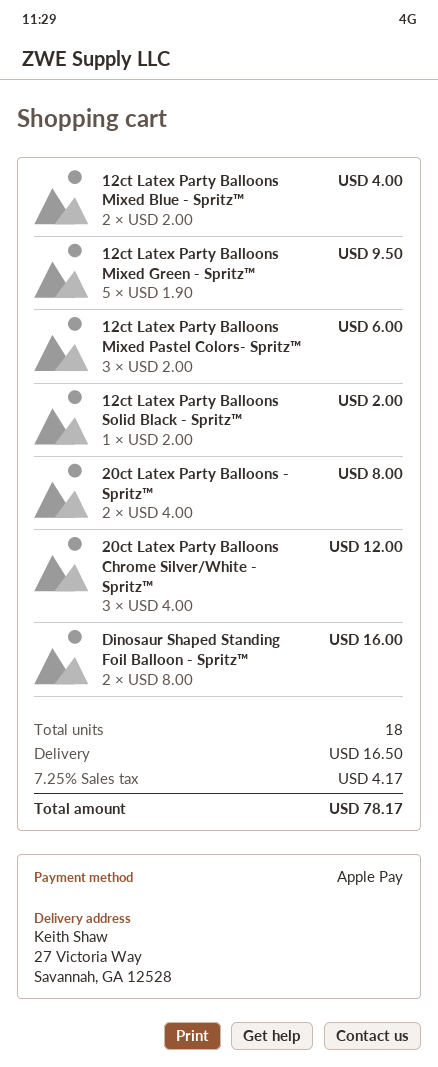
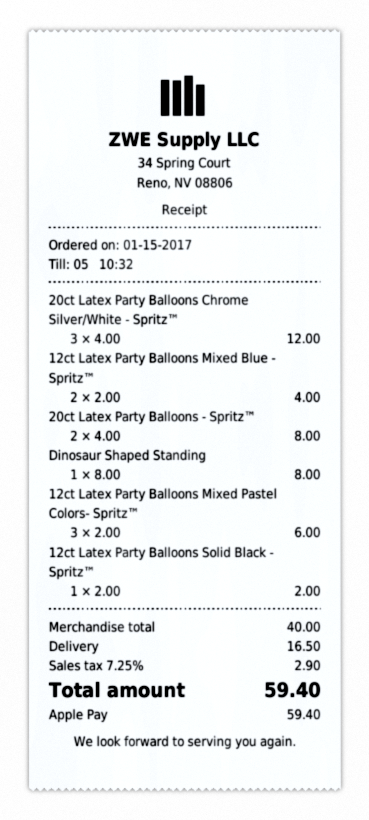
12ct Latex Party Balloons Mixed Green - Spritz™: 5 x 1.90 = 9.50 -> none
Dinosaur Shaped Standing Foil Balloon - Spritz™: 2 x 8.00 = 16.00 -> 1 x 8.00 = 8.00
tax: 7.25% = 4.17 -> 7.25% = 2.90
total: 78.17 -> 59.40

